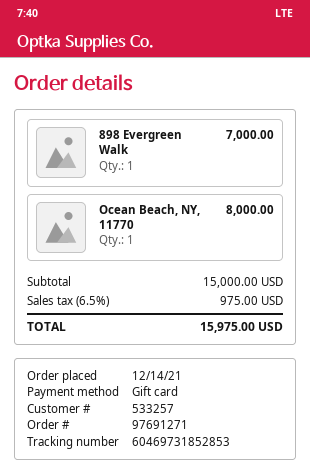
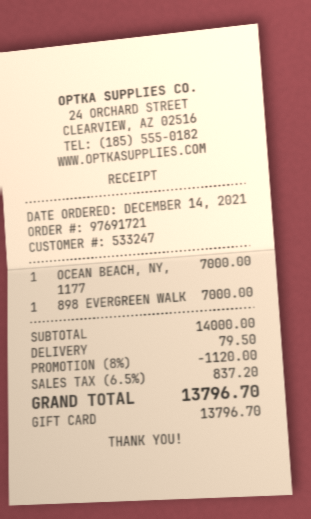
order number: 97691271 -> 97691721
customer number: 533257 -> 533247
Ocean Beach, NY, 11770: 1 for 8000.00 -> 1 for 7000.00
subtotal: 15000.00 -> 14000.00
discount: none -> 8% = 1120.00
shipping: none -> 79.50
tax: 6.5% = 975.00 -> 6.5% = 837.20
total: 15975.00 -> 13796.70

